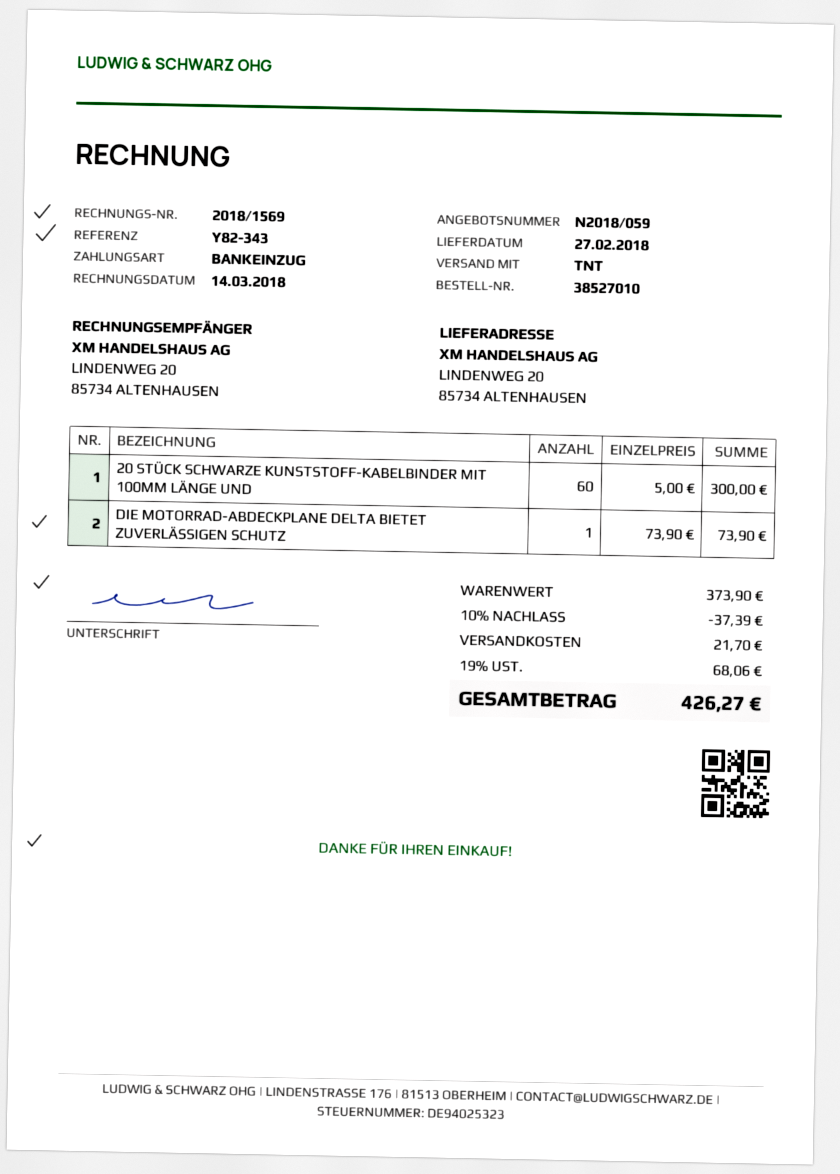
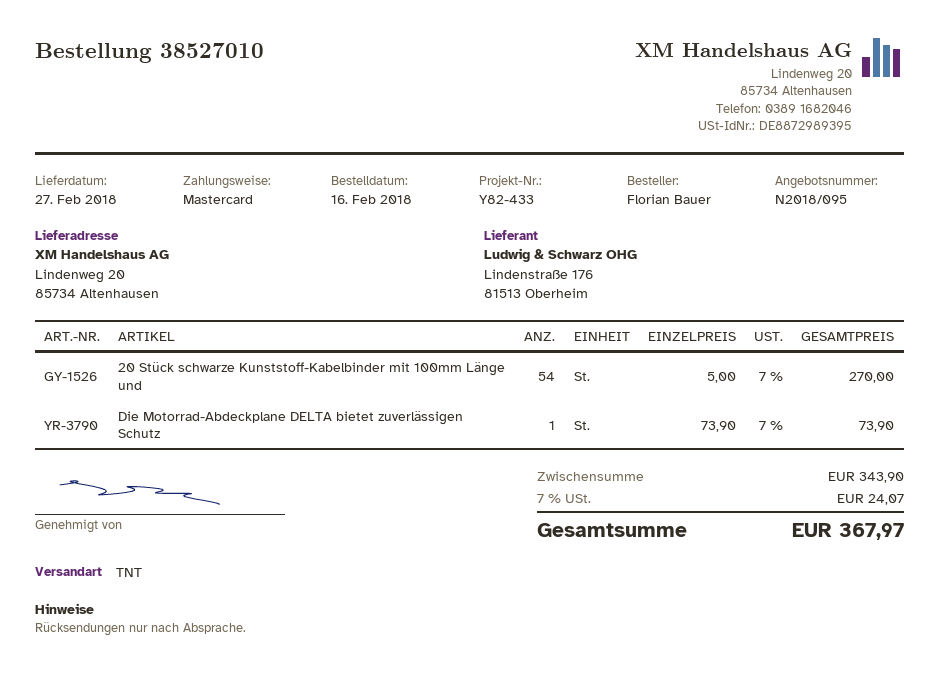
quote number: N2018/059 -> N2018/095
reference: Y82-343 -> Y82-433
payment method: direct debit -> Mastercard
20 STÜCK SCHWARZE KUNSTSTOFF-KABELBINDER MIT 100MM LÄNGE UND: 60 x 5.00 = 300.00 -> 54 x 5.00 = 270.00
subtotal: 373.90 -> 343.90
discount: 10% = 37.39 -> none
shipping: 21.70 -> none
tax: 19% = 68.06 -> 7% = 24.07
total: 426.27 -> 367.97

